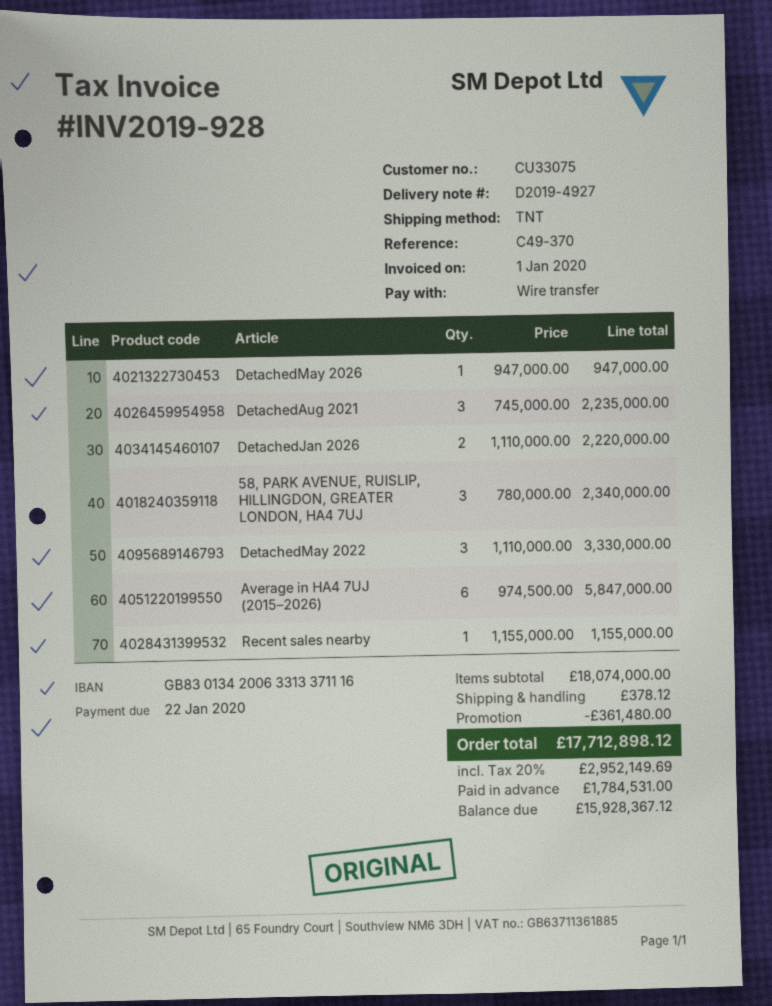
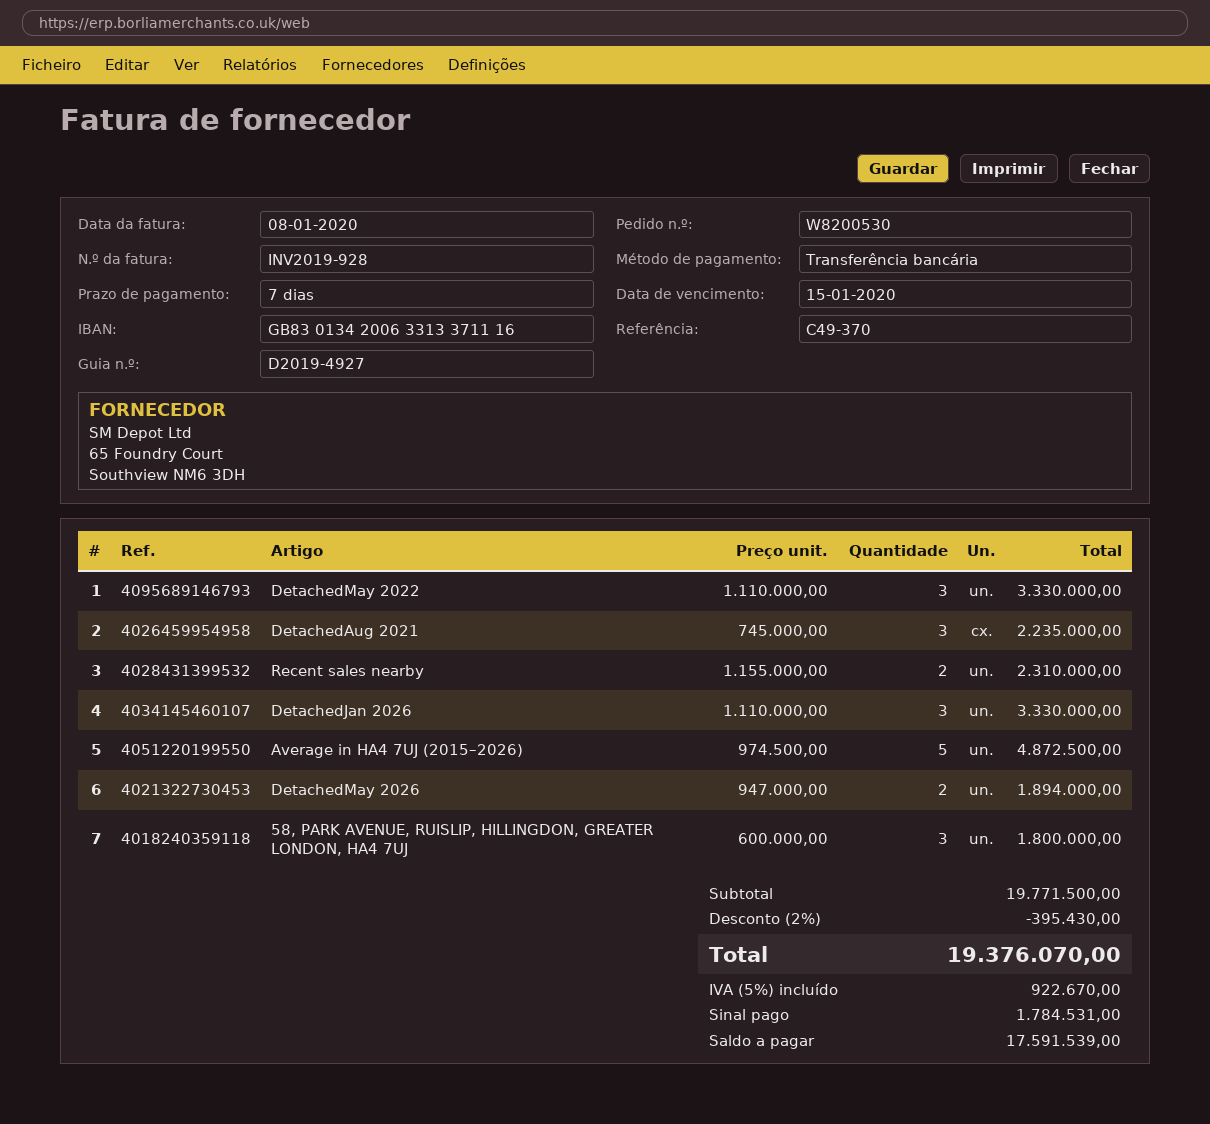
invoice date: 2020-01-01 -> 2020-01-08
due date: 2020-01-22 -> 2020-01-15
DetachedMay 2026: 1 x 947000.00 = 947000.00 -> 2 x 947000.00 = 1894000.00
DetachedJan 2026: 2 x 1110000.00 = 2220000.00 -> 3 x 1110000.00 = 3330000.00
58, PARK AVENUE, RUISLIP, HILLINGDON, GREATER LONDON, HA4 7UJ: 3 x 780000.00 = 2340000.00 -> 3 x 600000.00 = 1800000.00
Average in HA4 7UJ (2015–2026): 6 x 974500.00 = 5847000.00 -> 5 x 974500.00 = 4872500.00
Recent sales nearby: 1 x 1155000.00 = 1155000.00 -> 2 x 1155000.00 = 2310000.00
subtotal: 18074000.00 -> 19771500.00
discount: 361480.00 -> 395430.00
shipping: 378.12 -> none
tax: 20% = 2952149.69 -> 5% = 922670.00
total: 17712898.12 -> 19376070.00
balance: 15928367.12 -> 17591539.00

